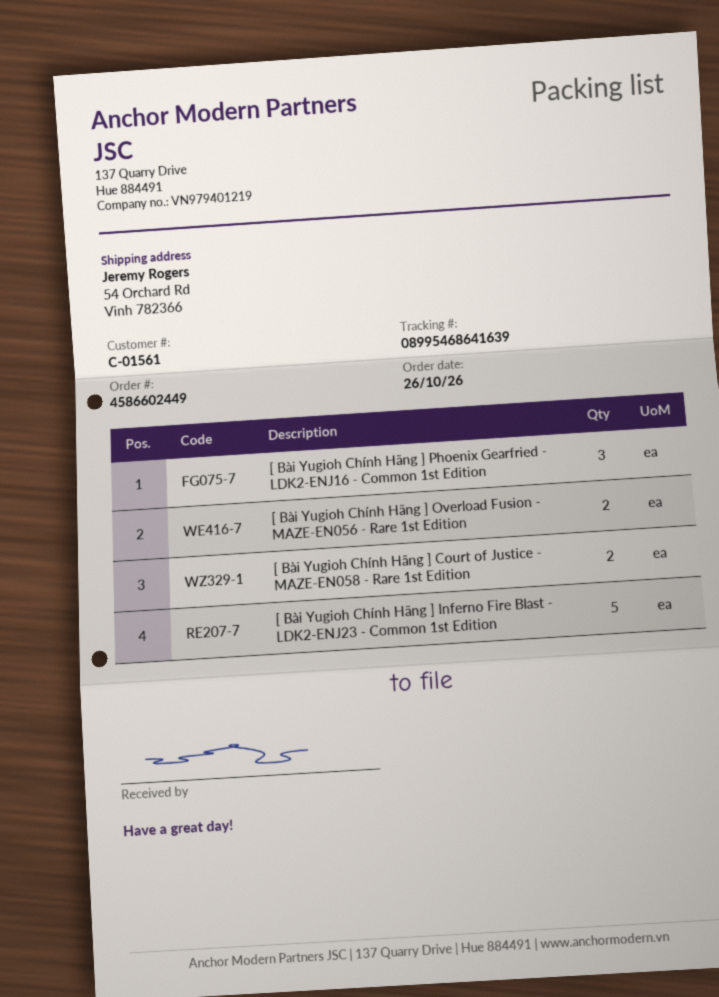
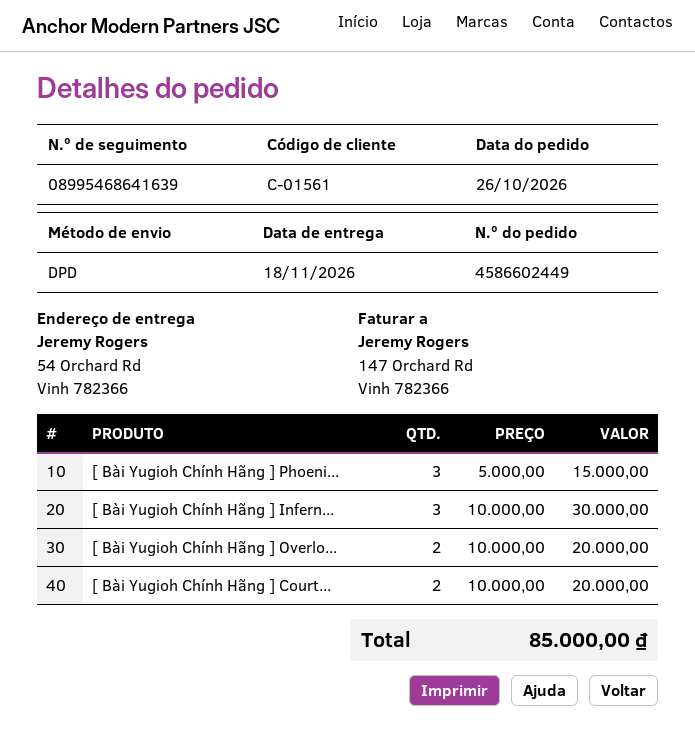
[ Bài Yugioh Chính Hãng ] Inferno Fire Blast - LDK2-ENJ23 - Common 1st Edition: 5 -> 3

